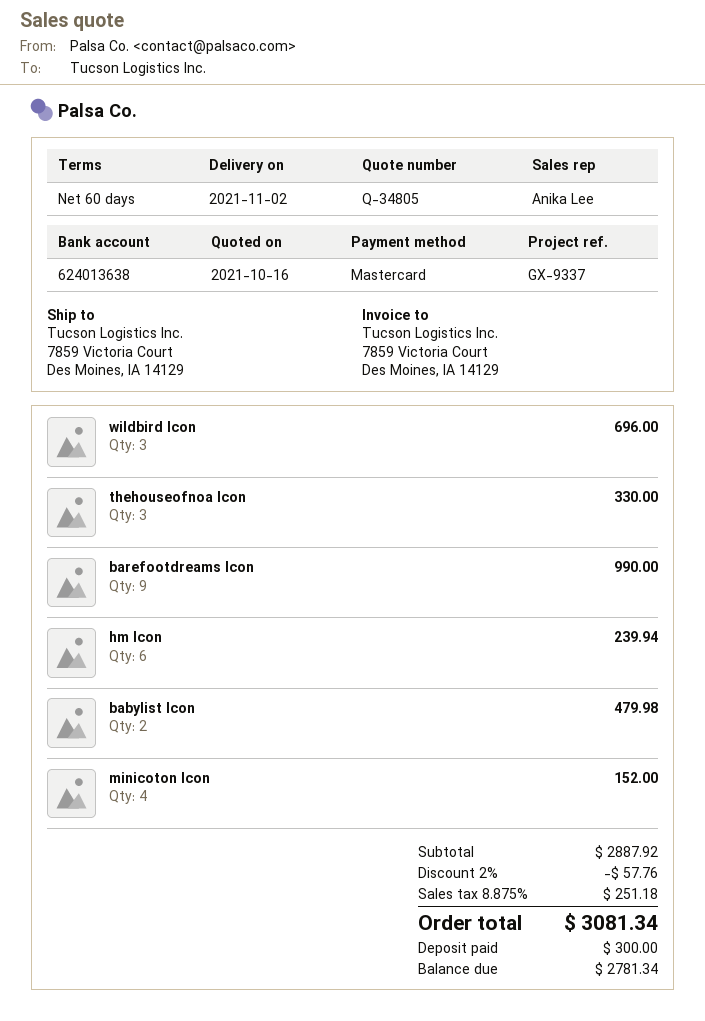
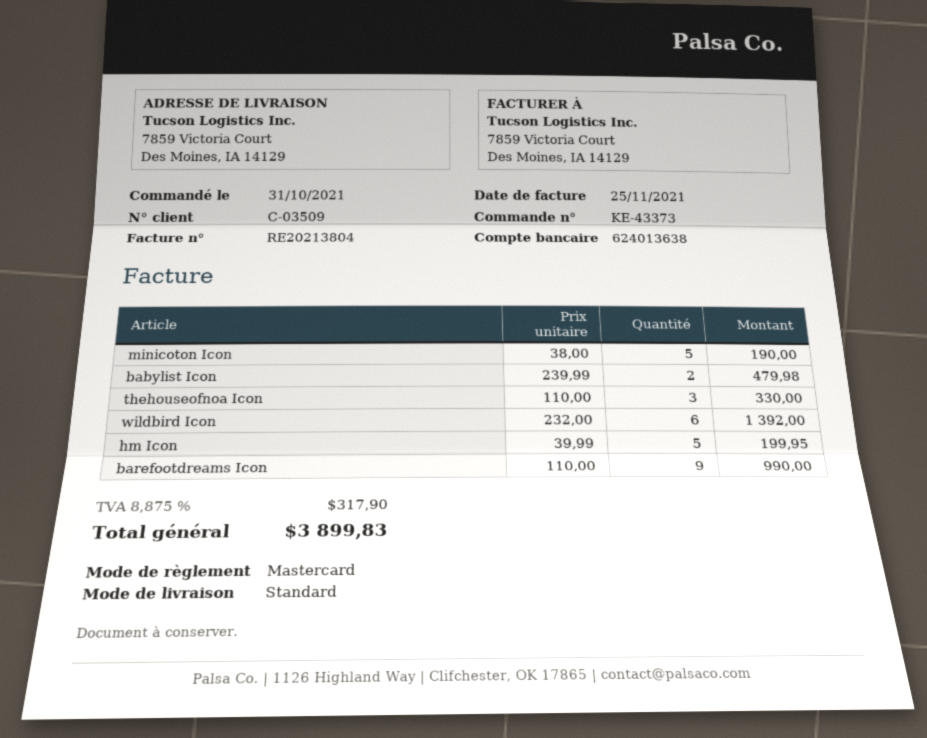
wildbird Icon: 3 for 696.00 -> 6 for 1392.00
hm Icon: 6 for 239.94 -> 5 for 199.95
minicoton Icon: 4 for 152.00 -> 5 for 190.00
discount: 2% = 57.76 -> none
tax: 8.875% = 251.18 -> 8.875% = 317.90
total: 3081.34 -> 3899.83

